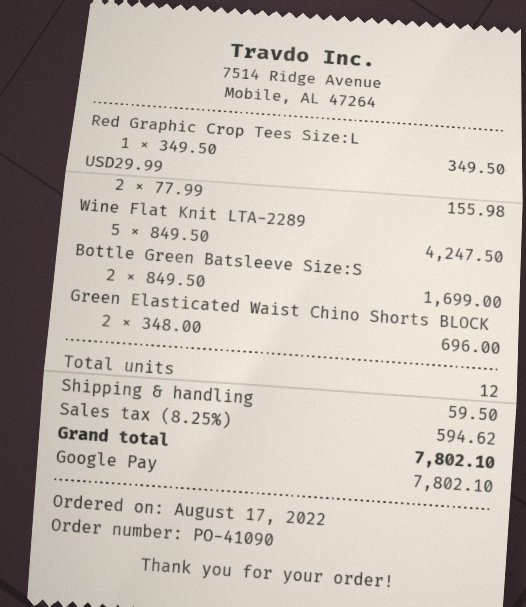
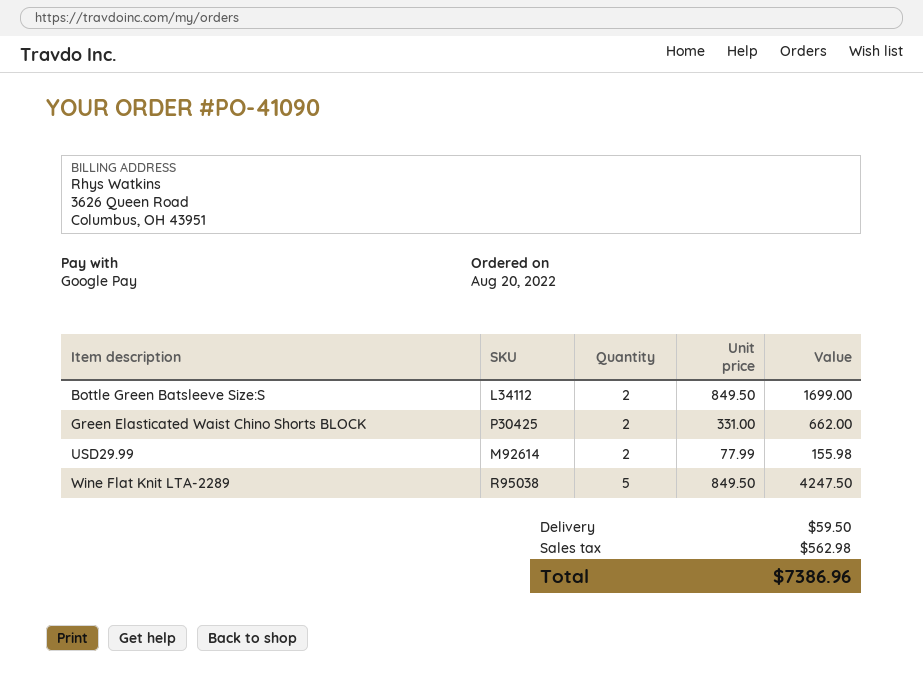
order date: 2022-08-17 -> 2022-08-20
Red Graphic Crop Tees Size:L: 1 x 349.50 = 349.50 -> none
Green Elasticated Waist Chino Shorts BLOCK: 2 x 348.00 = 696.00 -> 2 x 331.00 = 662.00
tax: 594.62 -> 562.98
total: 7802.10 -> 7386.96

